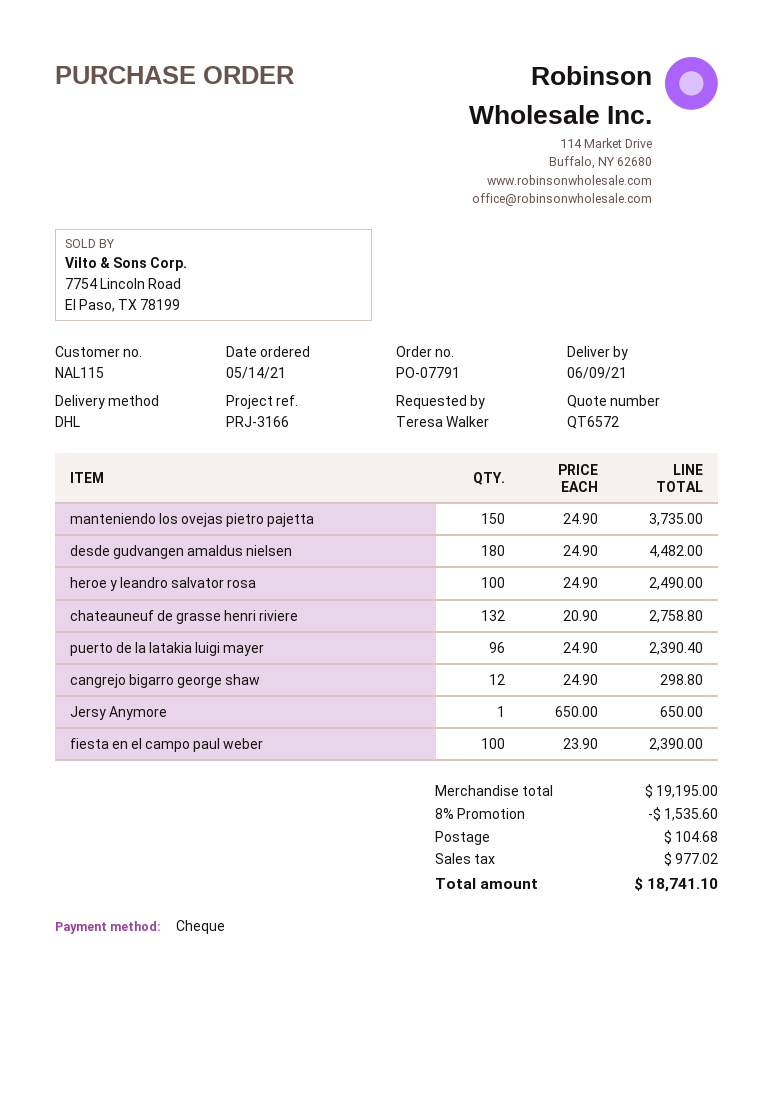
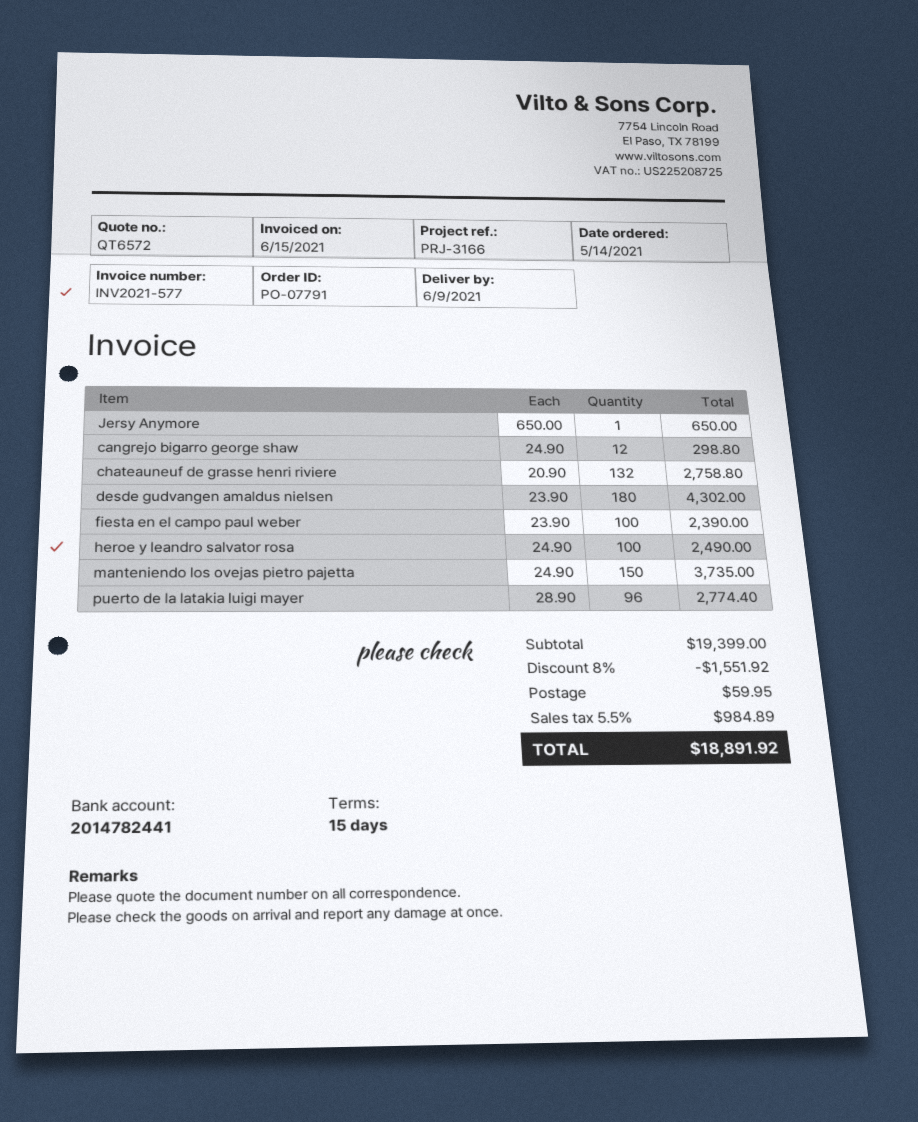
desde gudvangen amaldus nielsen: 180 x 24.90 = 4482.00 -> 180 x 23.90 = 4302.00
puerto de la latakia luigi mayer: 96 x 24.90 = 2390.40 -> 96 x 28.90 = 2774.40
subtotal: 19195.00 -> 19399.00
discount: 8% = 1535.60 -> 8% = 1551.92
shipping: 104.68 -> 59.95
tax: 977.02 -> 984.89
total: 18741.10 -> 18891.92

